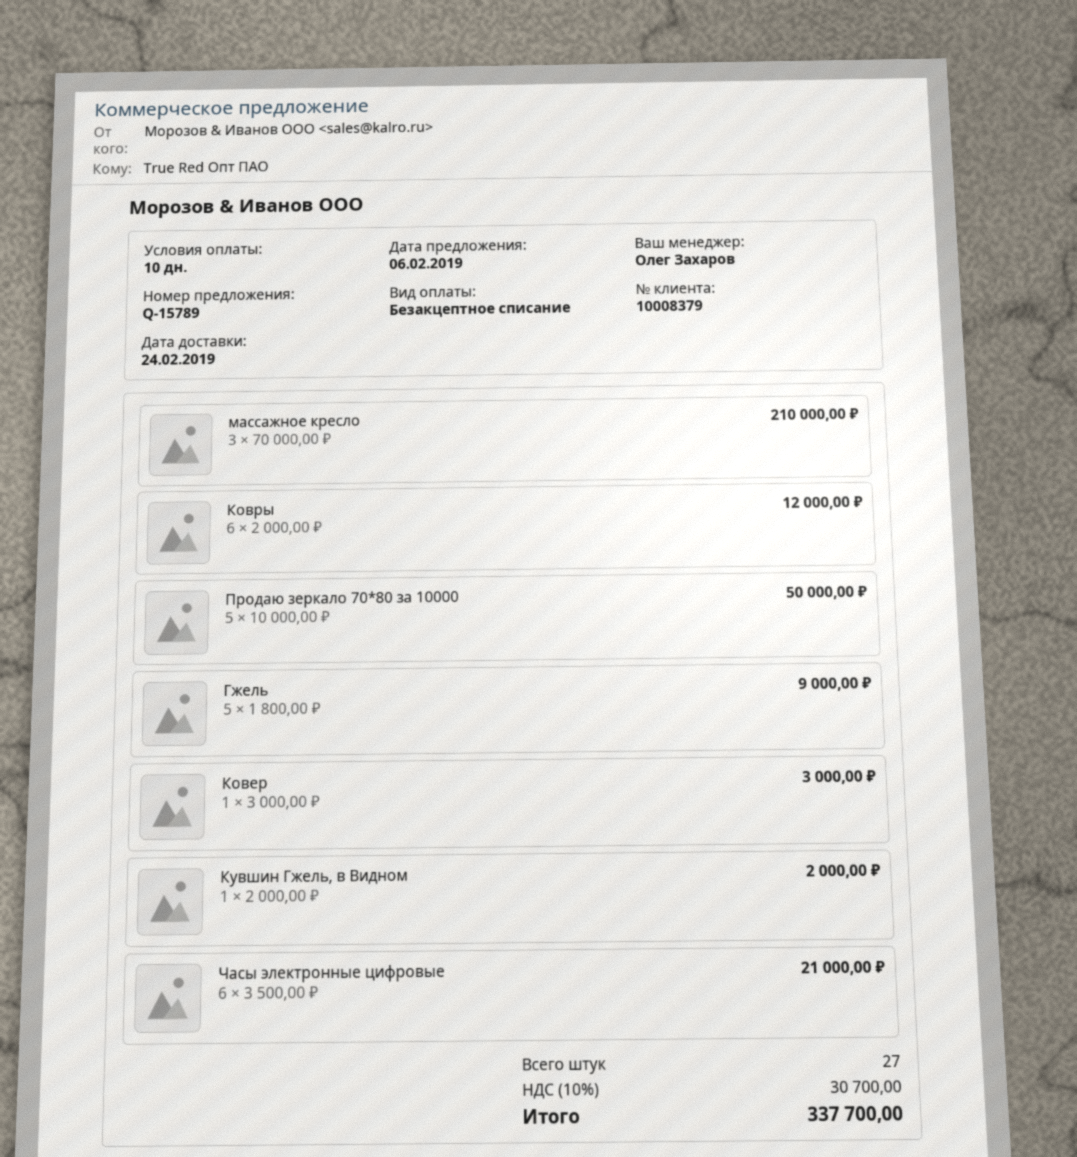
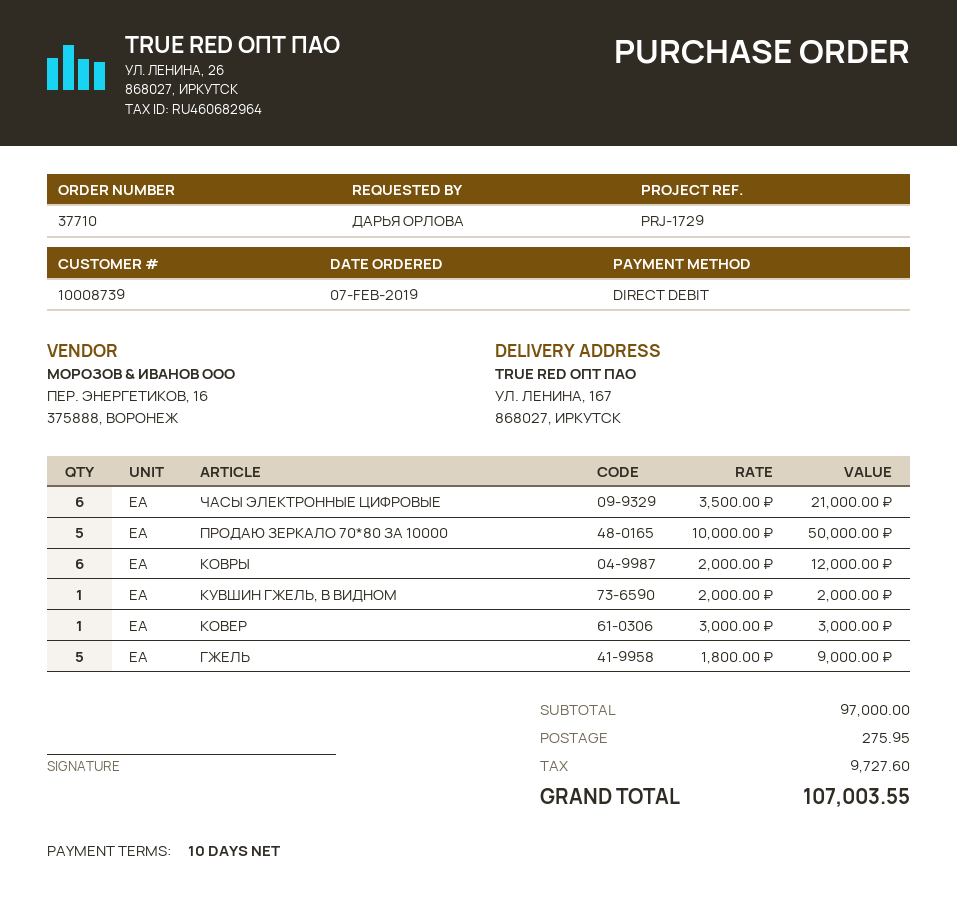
customer number: 10008379 -> 10008739
массажное кресло: 3 x 70000.00 = 210000.00 -> none
shipping: none -> 275.95
tax: 30700.00 -> 9727.60
total: 337700.00 -> 107003.55

